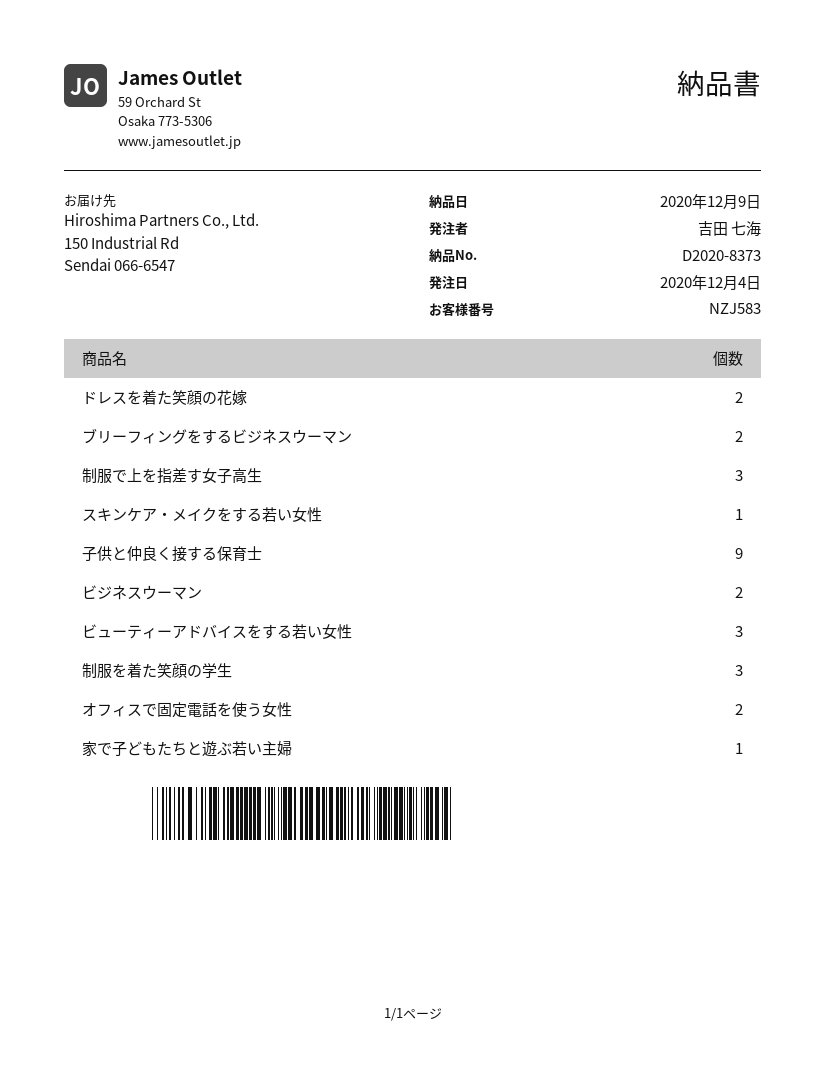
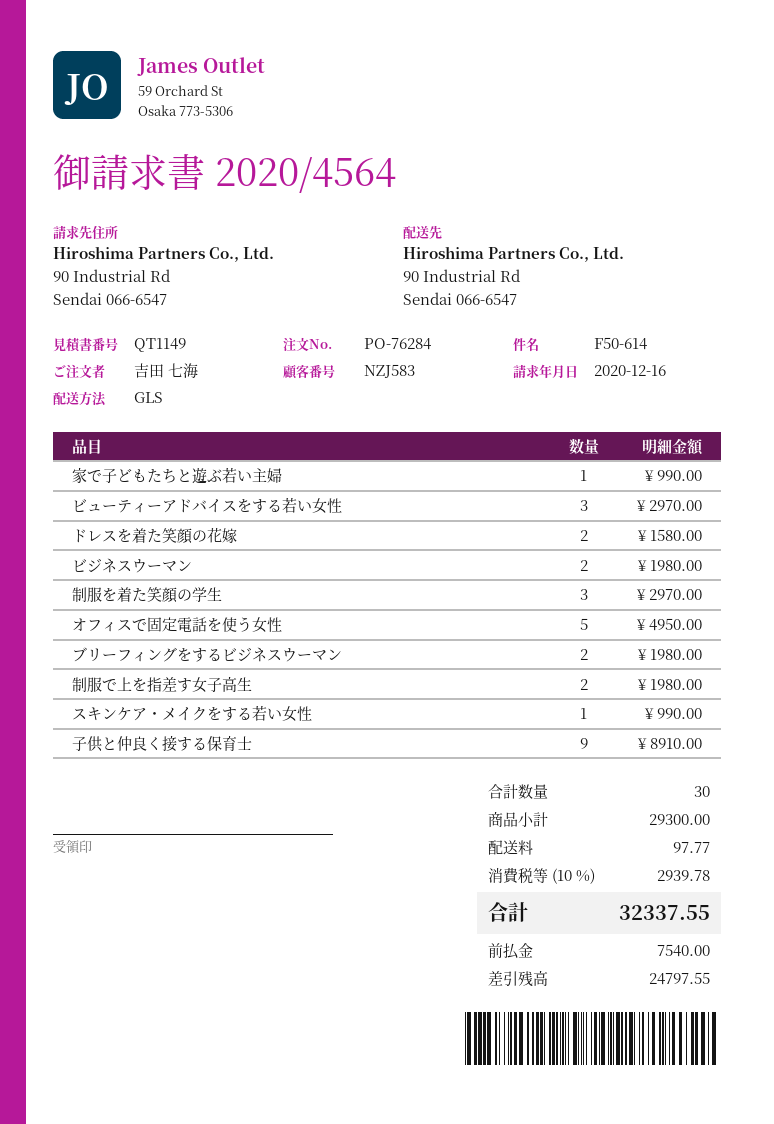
ship to: 150 Industrial Rd, Sendai 066-6547 -> 90 Industrial Rd, Sendai 066-6547
制服で上を指差す女子高生: 3 -> 2
オフィスで固定電話を使う女性: 2 -> 5

